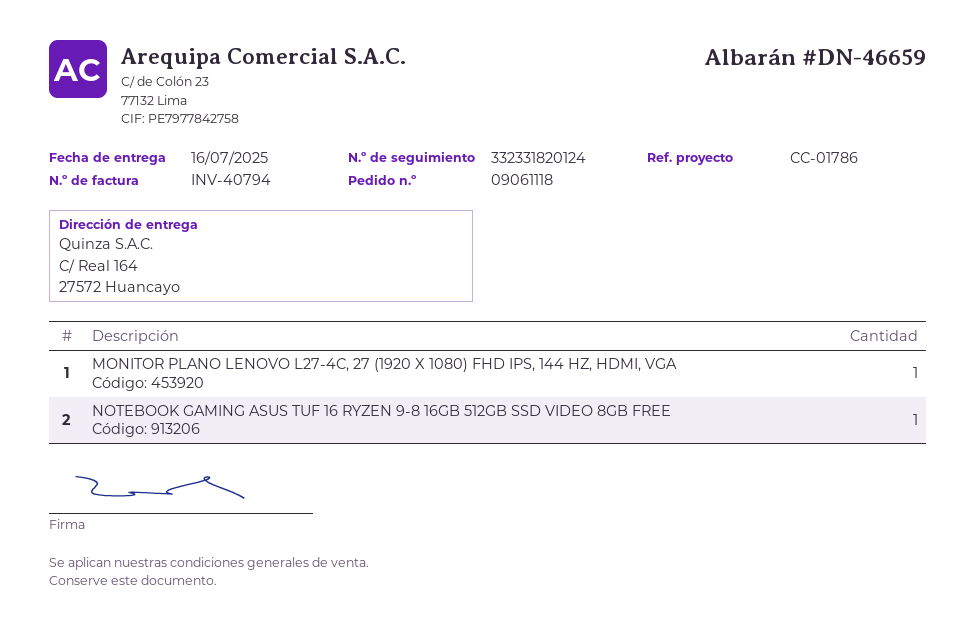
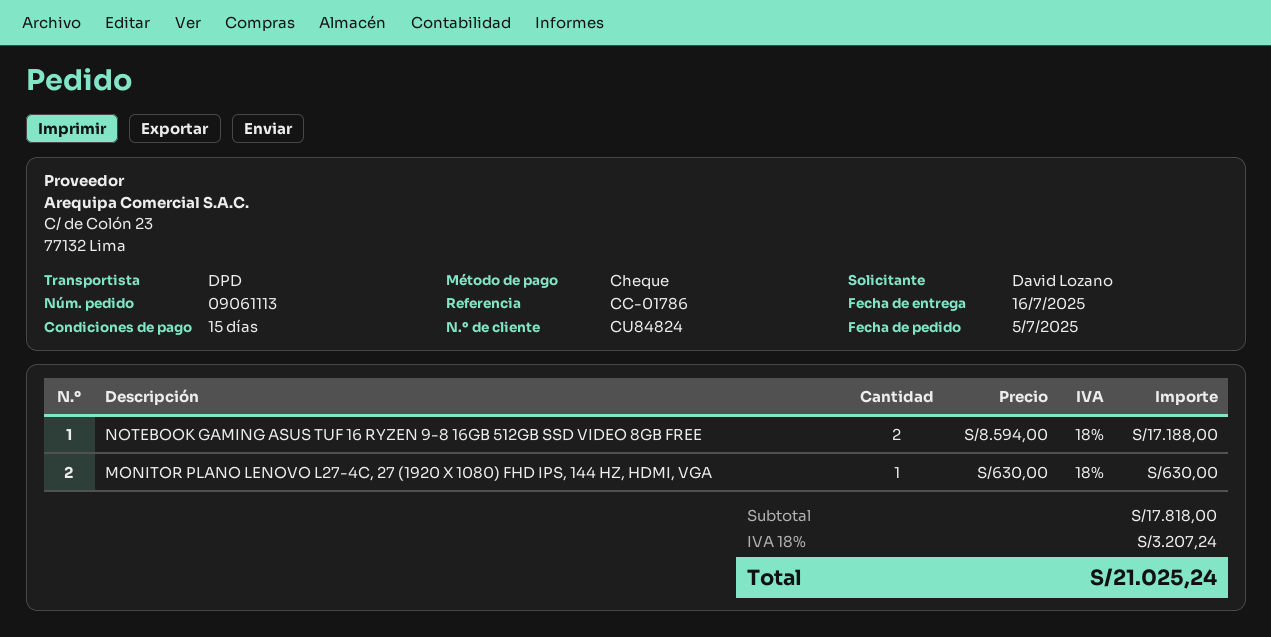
order number: 09061118 -> 09061113
NOTEBOOK GAMING ASUS TUF 16 RYZEN 9-8 16GB 512GB SSD VIDEO 8GB FREE: 1 -> 2

